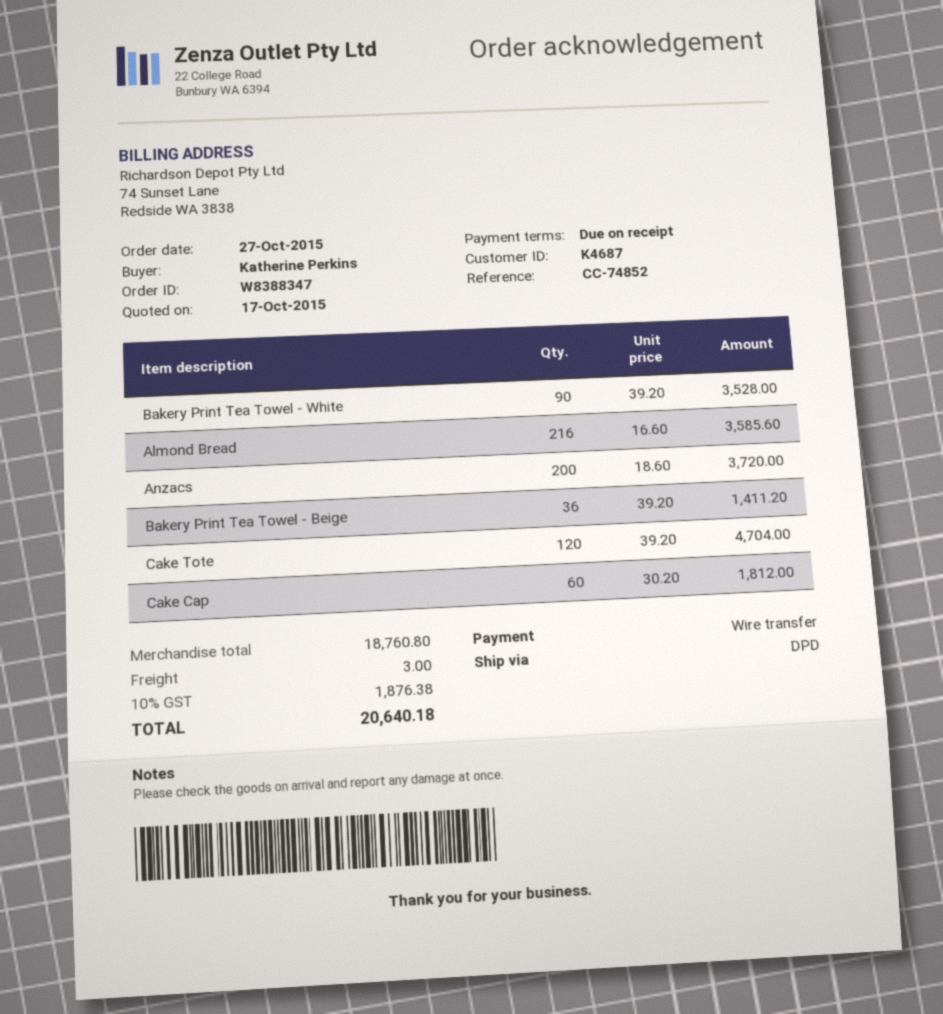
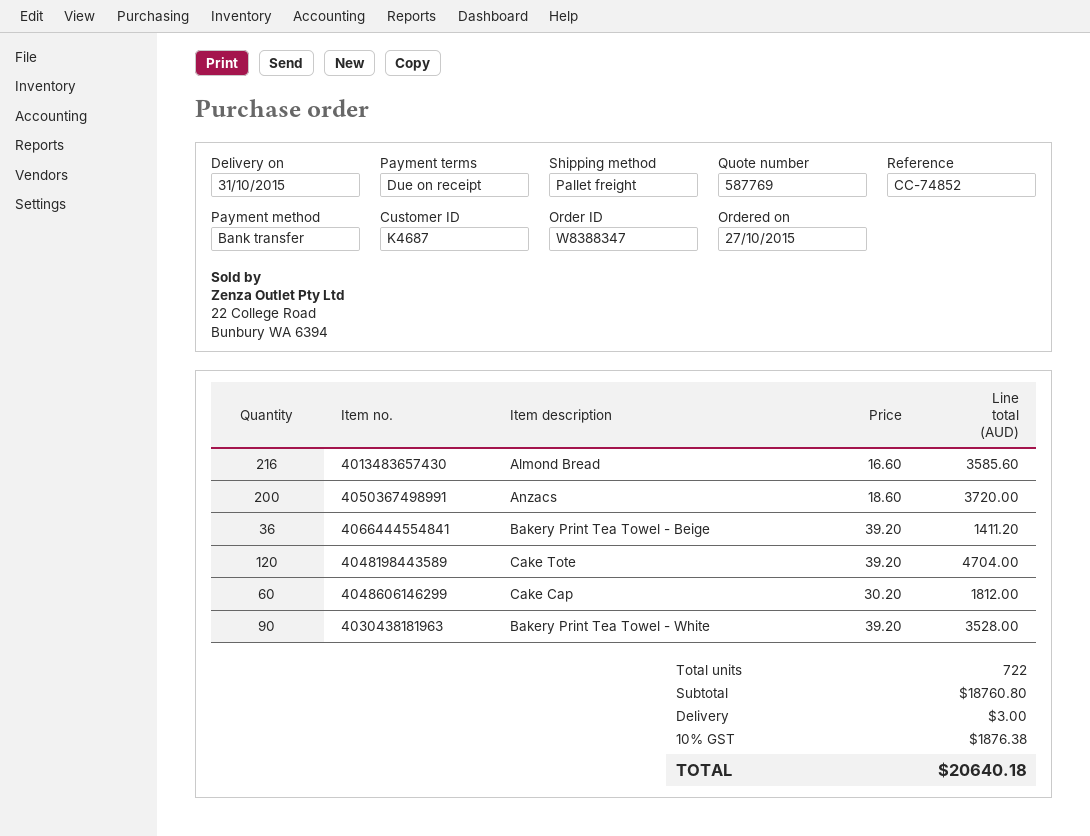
shipping method: DPD -> pallet freight

